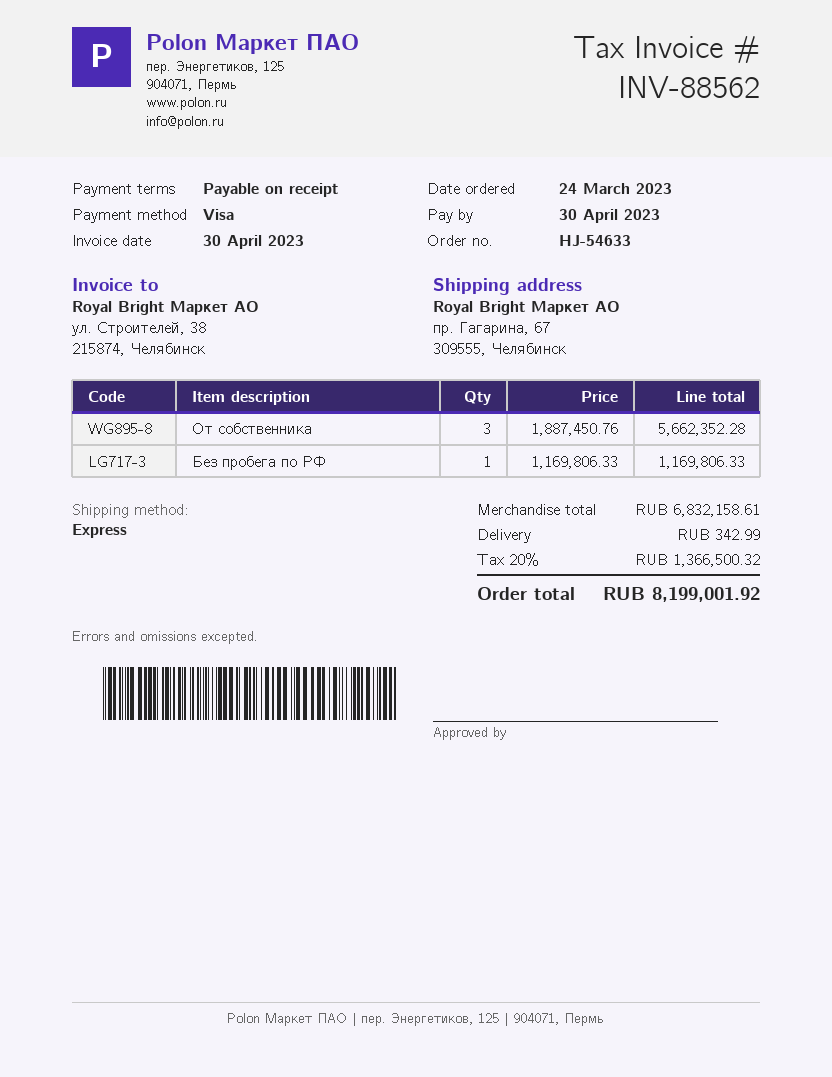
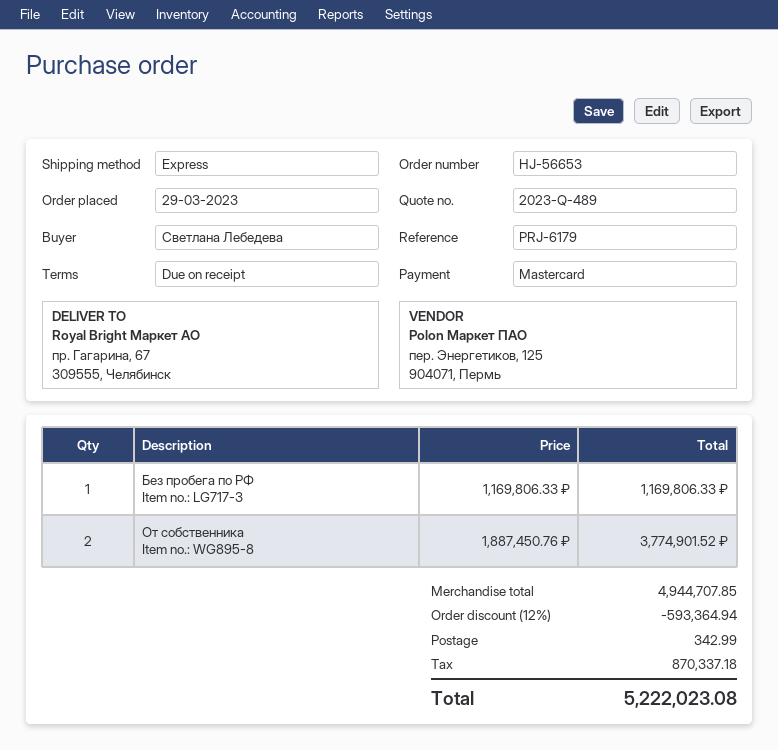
order number: HJ-54633 -> HJ-56653
order date: 2023-03-24 -> 2023-03-29
payment method: Visa -> Mastercard
От собственника: 3 x 1887450.76 = 5662352.28 -> 2 x 1887450.76 = 3774901.52
subtotal: 6832158.61 -> 4944707.85
discount: none -> 12% = 593364.94
tax: 1366500.32 -> 870337.18
total: 8199001.92 -> 5222023.08

